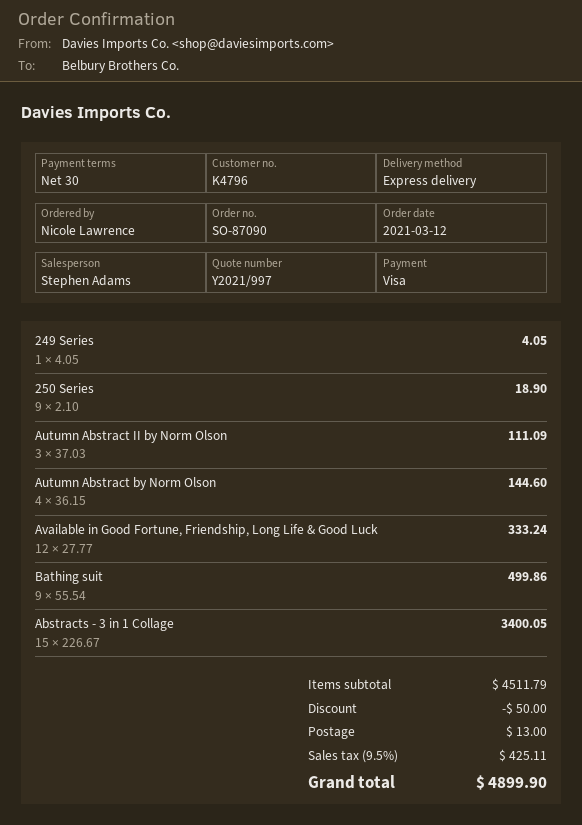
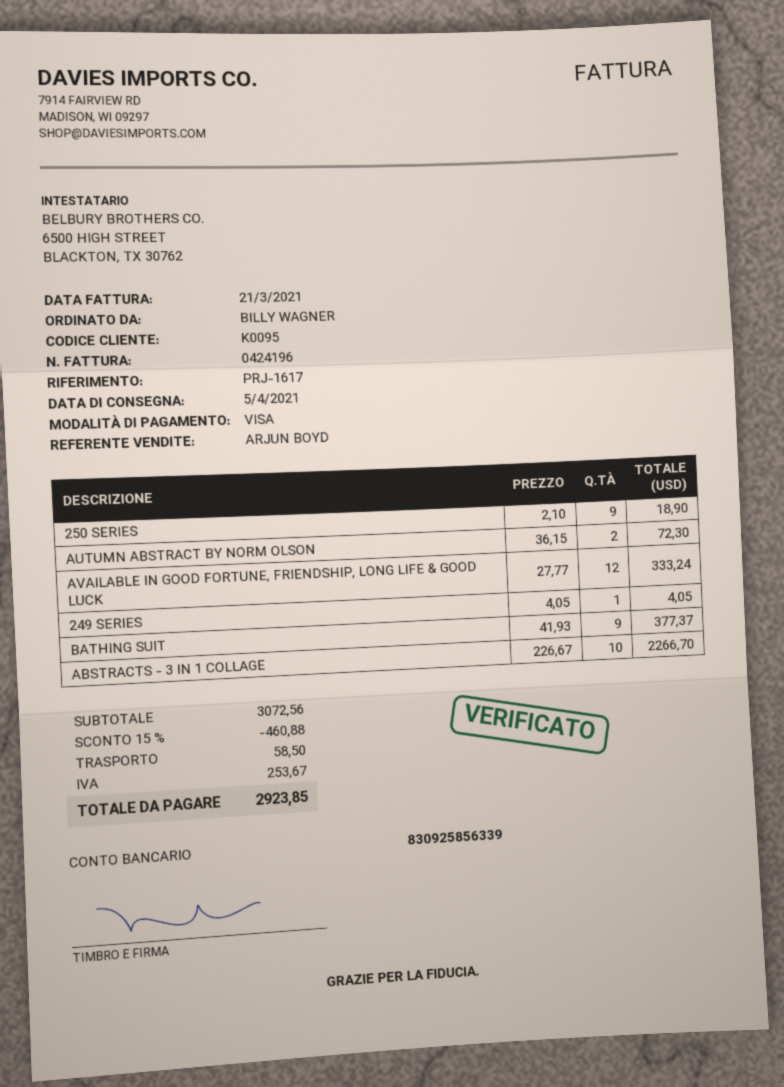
customer number: K4796 -> K0095
ordered by: Nicole Lawrence -> BILLY WAGNER
sales rep: Stephen Adams -> ARJUN BOYD
Autumn Abstract II by Norm Olson: 3 x 37.03 = 111.09 -> none
Autumn Abstract by Norm Olson: 4 x 36.15 = 144.60 -> 2 x 36.15 = 72.30
Bathing suit: 9 x 55.54 = 499.86 -> 9 x 41.93 = 377.37
Abstracts - 3 in 1 Collage: 15 x 226.67 = 3400.05 -> 10 x 226.67 = 2266.70
subtotal: 4511.79 -> 3072.56
discount: 50.00 -> 460.88
shipping: 13.00 -> 58.50
tax: 425.11 -> 253.67
total: 4899.90 -> 2923.85

